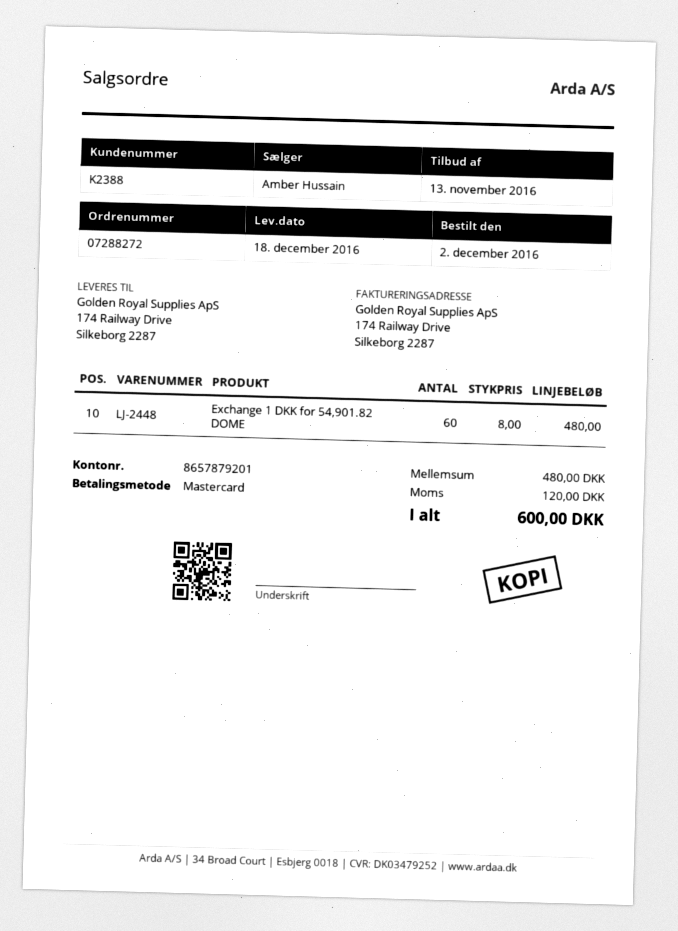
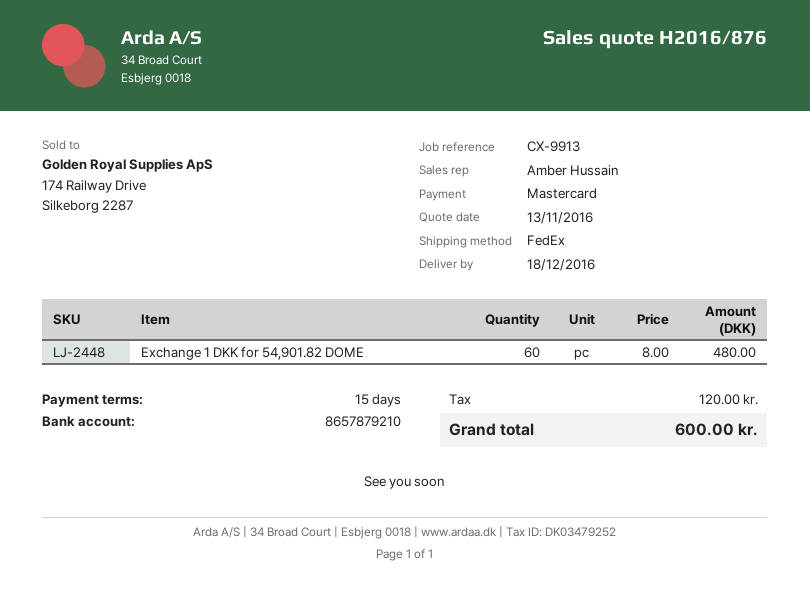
bank account: 8657879201 -> 8657879210

